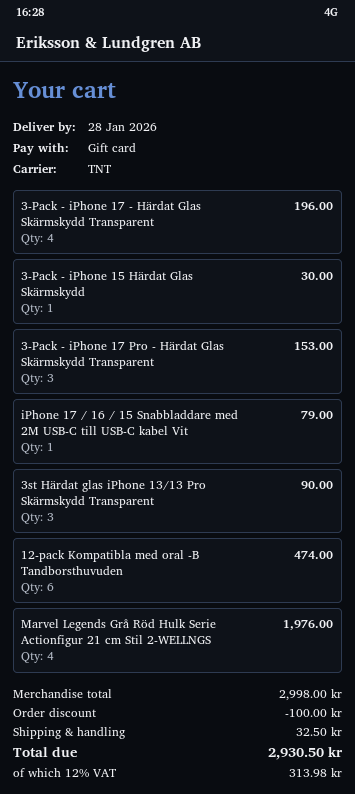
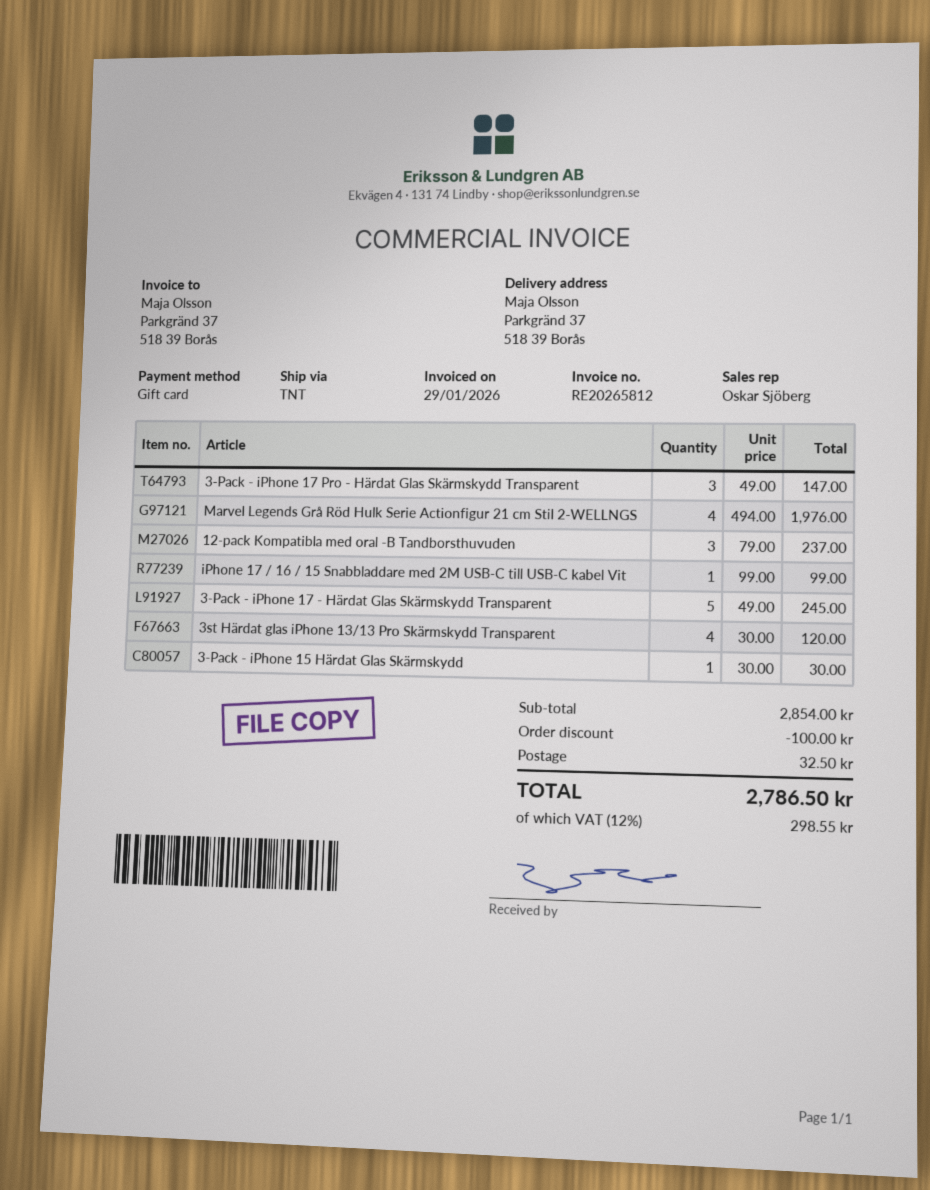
3-Pack - iPhone 17 - Härdat Glas Skärmskydd Transparent: 4 for 196.00 -> 5 for 245.00
3-Pack - iPhone 17 Pro - Härdat Glas Skärmskydd Transparent: 3 for 153.00 -> 3 for 147.00
iPhone 17 / 16 / 15 Snabbladdare med 2M USB-C till USB-C kabel Vit: 1 for 79.00 -> 1 for 99.00
3st Härdat glas iPhone 13/13 Pro Skärmskydd Transparent: 3 for 90.00 -> 4 for 120.00
12-pack Kompatibla med oral -B Tandborsthuvuden: 6 for 474.00 -> 3 for 237.00
subtotal: 2998.00 -> 2854.00
tax: 12% = 313.98 -> 12% = 298.55
total: 2930.50 -> 2786.50

